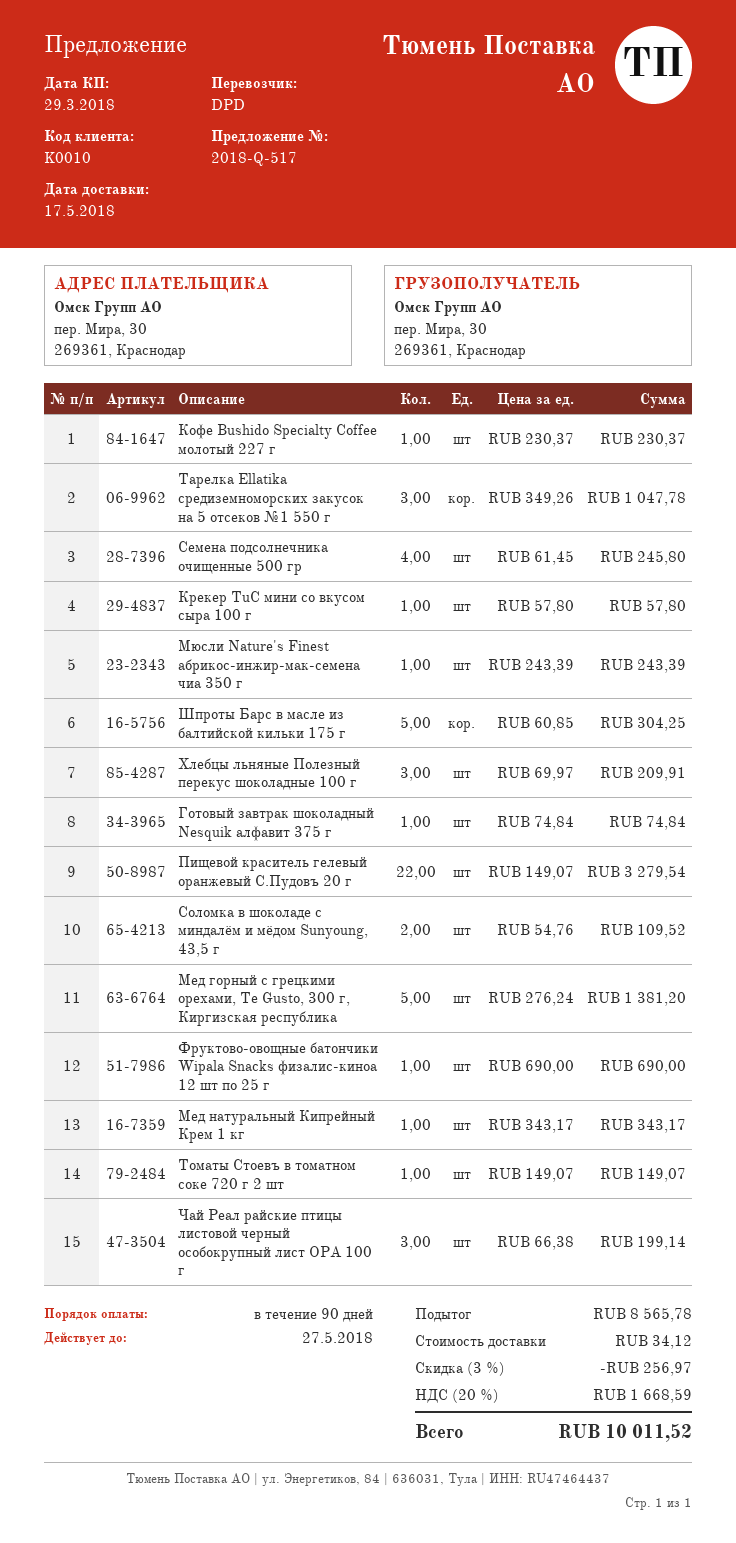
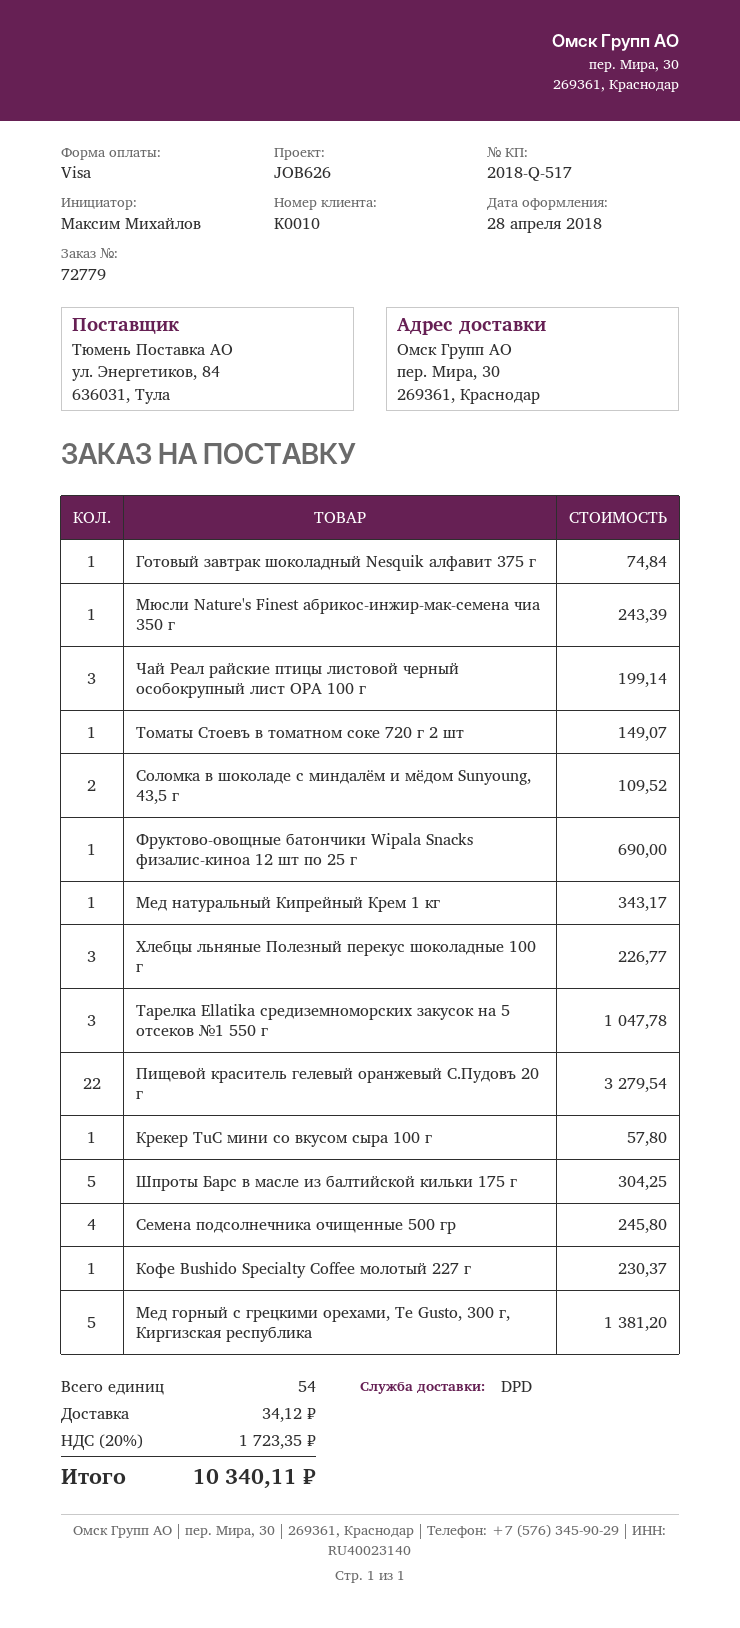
Хлебцы льняные Полезный перекус шоколадные 100 г: 3 for 209.91 -> 3 for 226.77
discount: 3% = 256.97 -> none
tax: 20% = 1668.59 -> 20% = 1723.35
total: 10011.52 -> 10340.11

